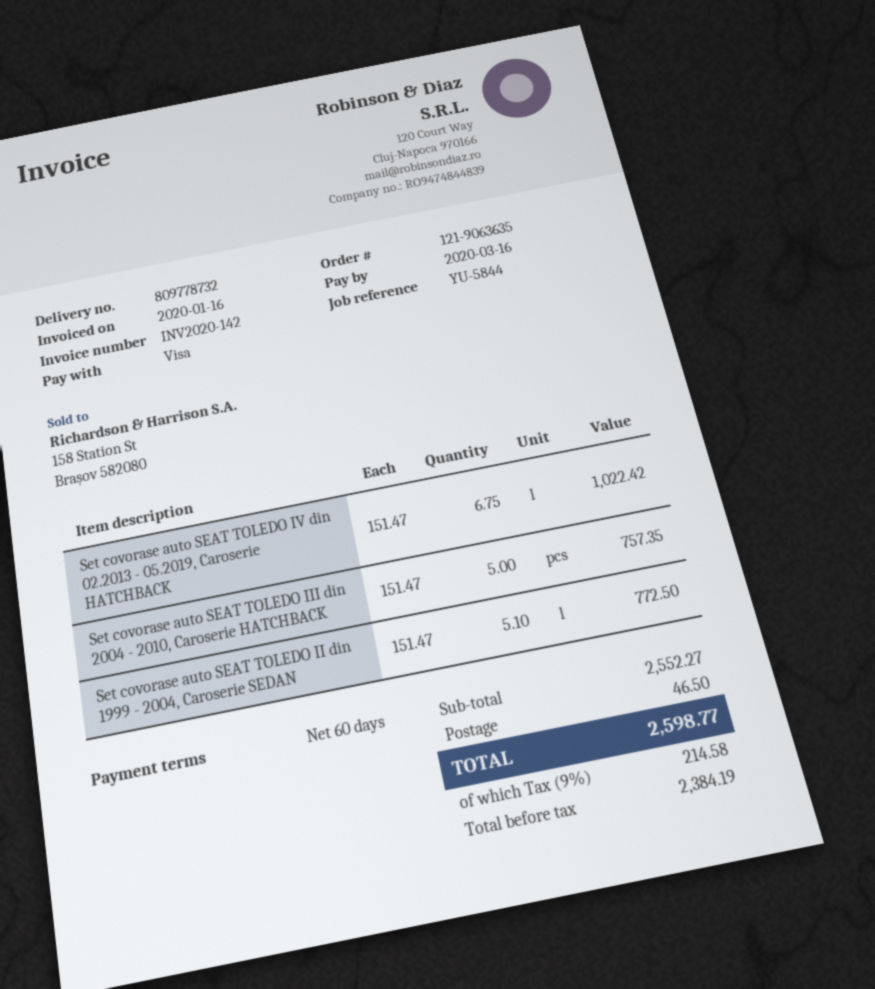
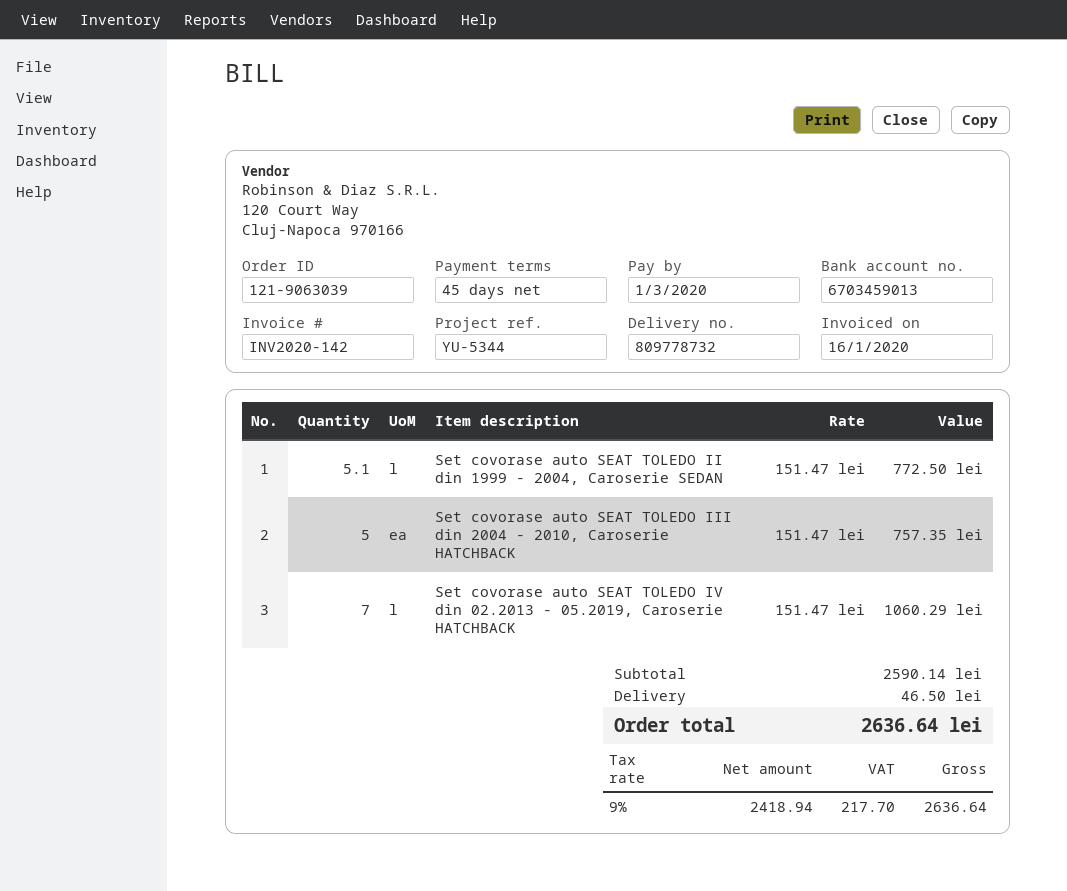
order number: 121-9063635 -> 121-9063039
payment terms: 60 days -> 45 days
due date: 2020-03-16 -> 2020-03-01
reference: YU-5844 -> YU-5344
Set covorase auto SEAT TOLEDO IV din 02.2013 - 05.2019, Caroserie HATCHBACK: 6.75 x 151.47 = 1022.42 -> 7 x 151.47 = 1060.29
subtotal: 2552.27 -> 2590.14
net: 2384.19 -> 2418.94
tax: 9% = 214.58 -> 9% = 217.70
total: 2598.77 -> 2636.64

